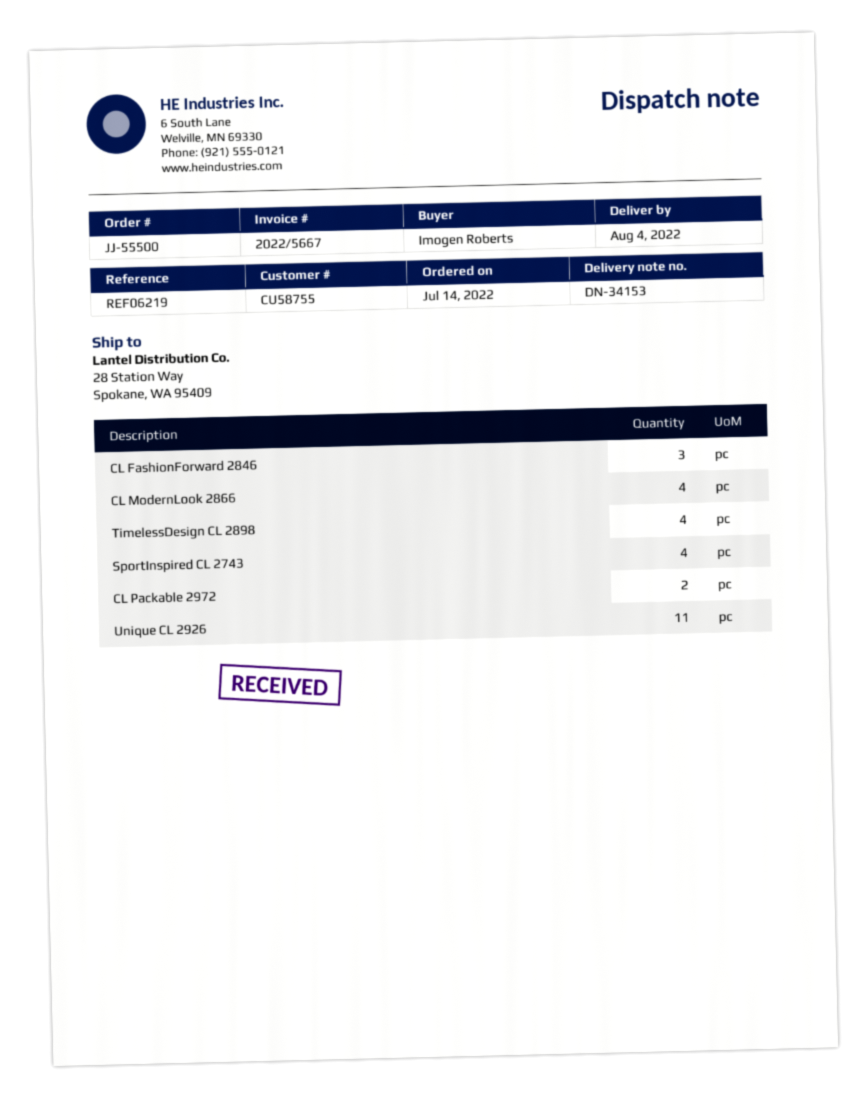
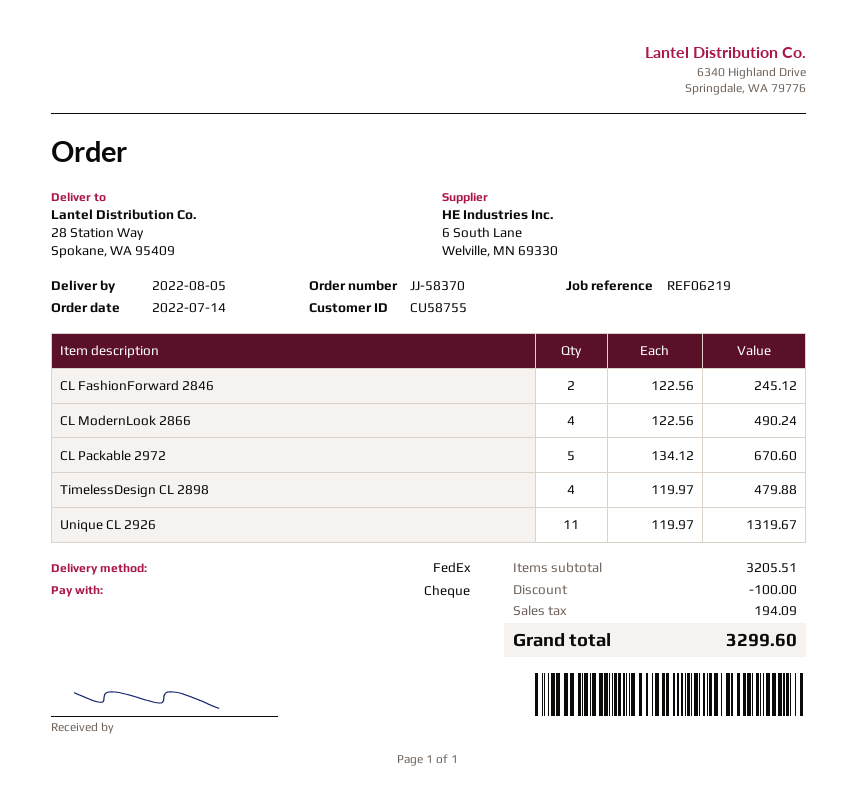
order number: JJ-55500 -> JJ-58370
delivery date: 2022-08-04 -> 2022-08-05
CL FashionForward 2846: 3 -> 2
SportInspired CL 2743: 4 -> none
CL Packable 2972: 2 -> 5

